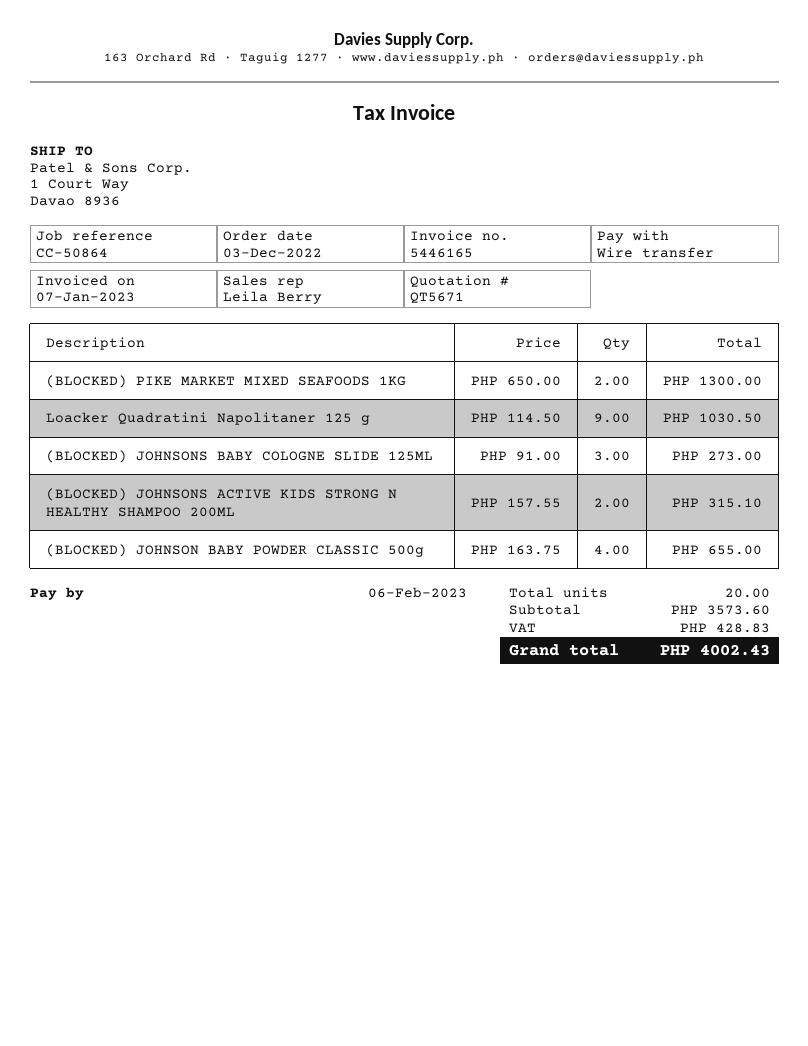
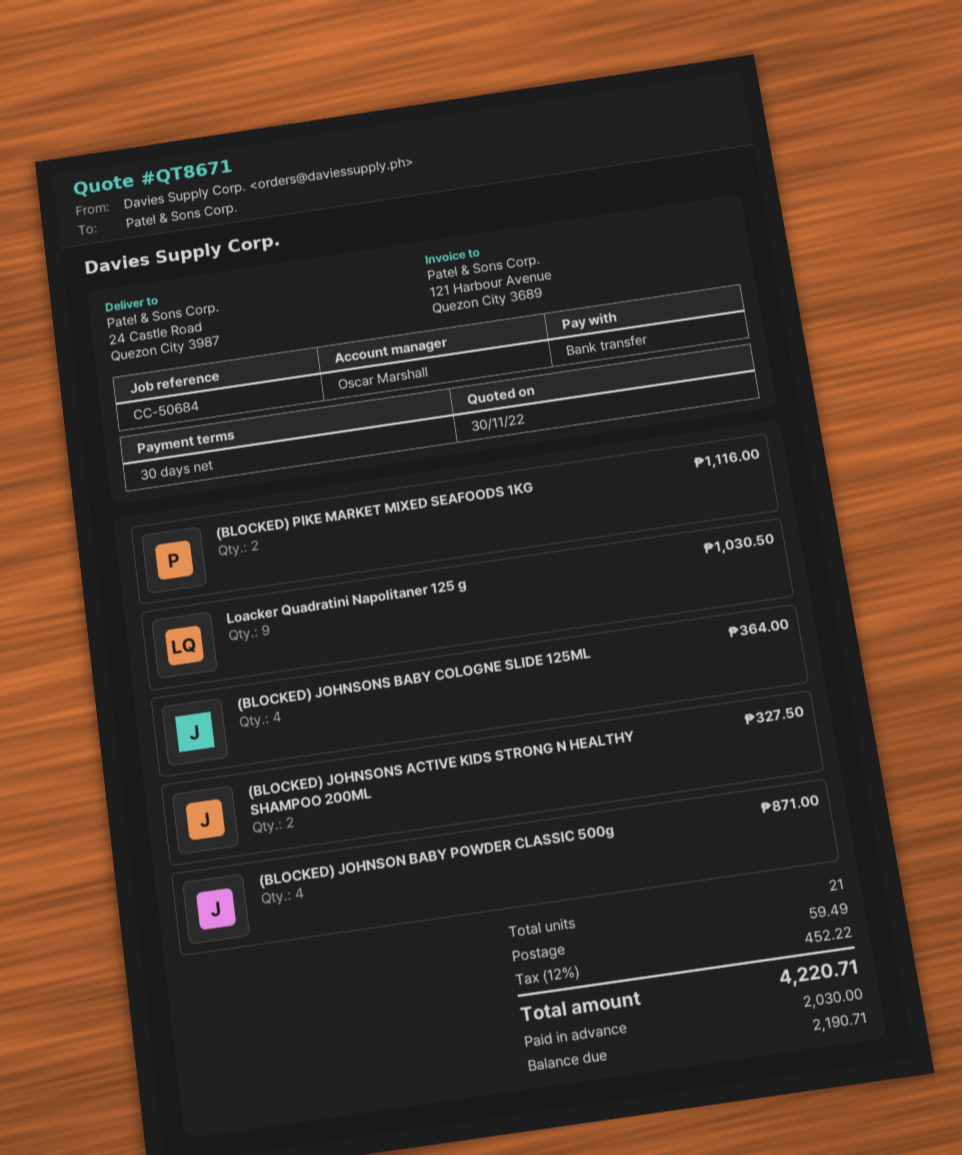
quote number: QT5671 -> QT8671
reference: CC-50864 -> CC-50684
sales rep: Leila Berry -> Oscar Marshall
ship to: 1 Court Way, Davao 8936 -> 24 Castle Road, Quezon City 3987
(BLOCKED) PIKE MARKET MIXED SEAFOODS 1KG: 2 for 1300.00 -> 2 for 1116.00
(BLOCKED) JOHNSONS BABY COLOGNE SLIDE 125ML: 3 for 273.00 -> 4 for 364.00
(BLOCKED) JOHNSONS ACTIVE KIDS STRONG N HEALTHY SHAMPOO 200ML: 2 for 315.10 -> 2 for 327.50
(BLOCKED) JOHNSON BABY POWDER CLASSIC 500g: 4 for 655.00 -> 4 for 871.00
total quantity: 20 -> 21
shipping: none -> 59.49
tax: 428.83 -> 452.22
total: 4002.43 -> 4220.71

